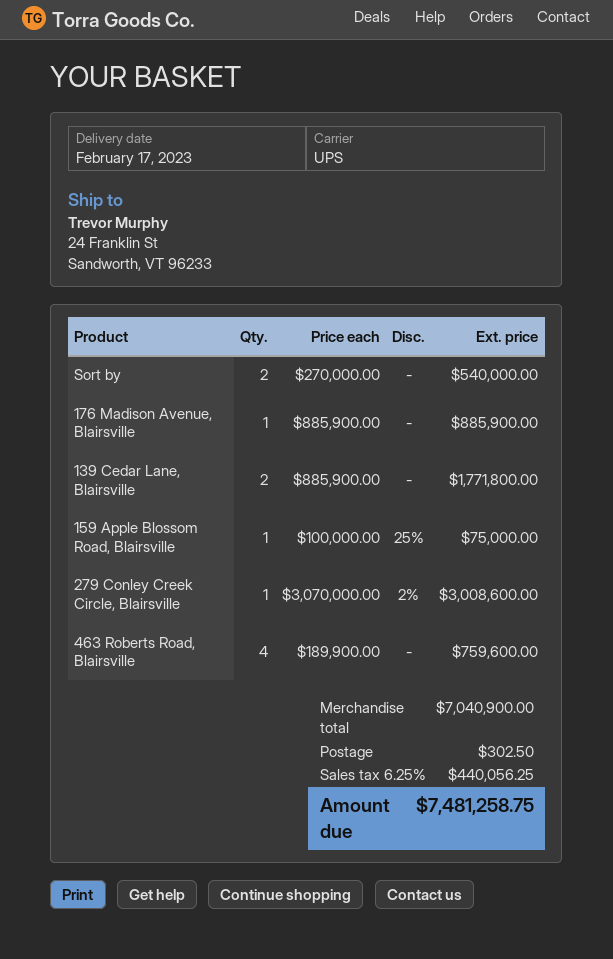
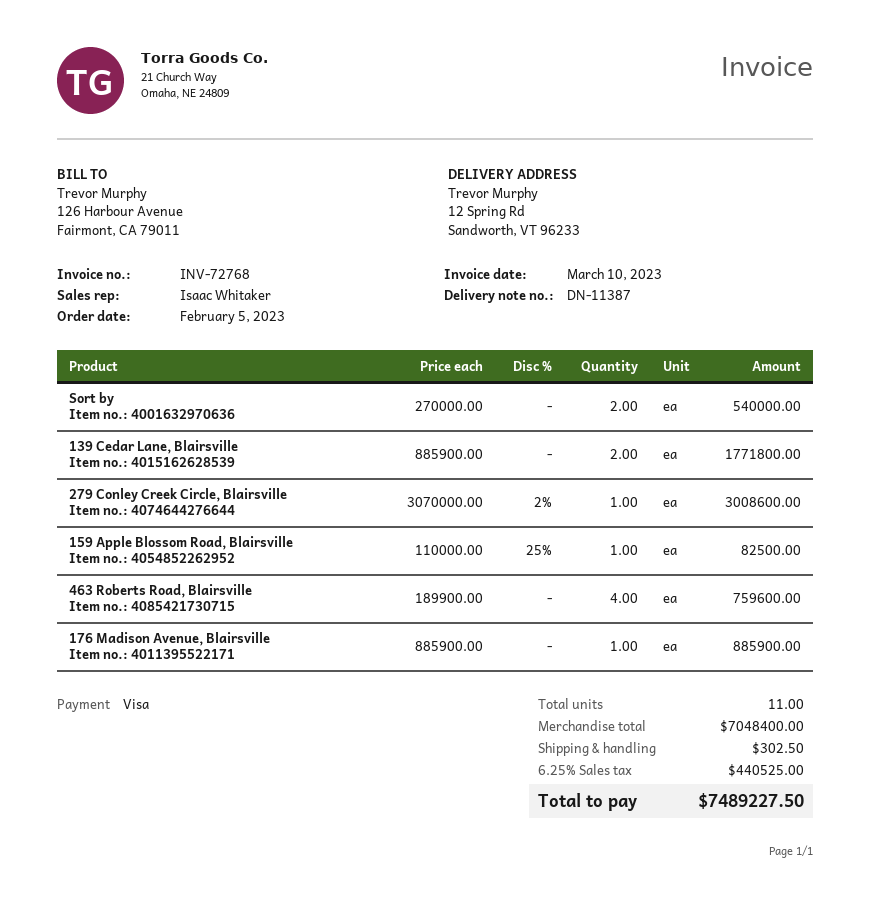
ship to: 24 Franklin St, Sandworth, VT 96233 -> 12 Spring Rd, Sandworth, VT 96233
159 Apple Blossom Road, Blairsville: 1 x 100000.00 - 25% = 75000.00 -> 1 x 110000.00 - 25% = 82500.00
subtotal: 7040900.00 -> 7048400.00
tax: 6.25% = 440056.25 -> 6.25% = 440525.00
total: 7481258.75 -> 7489227.50

